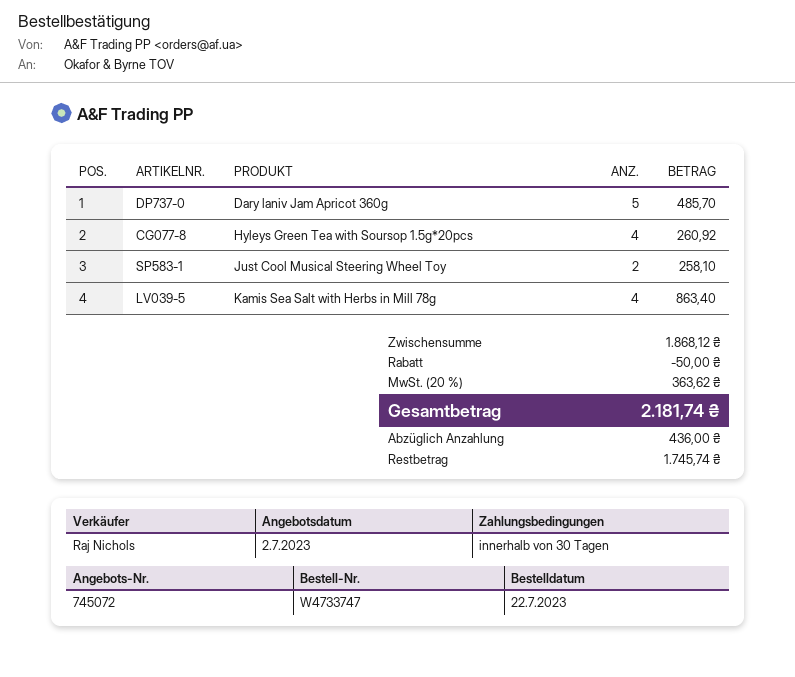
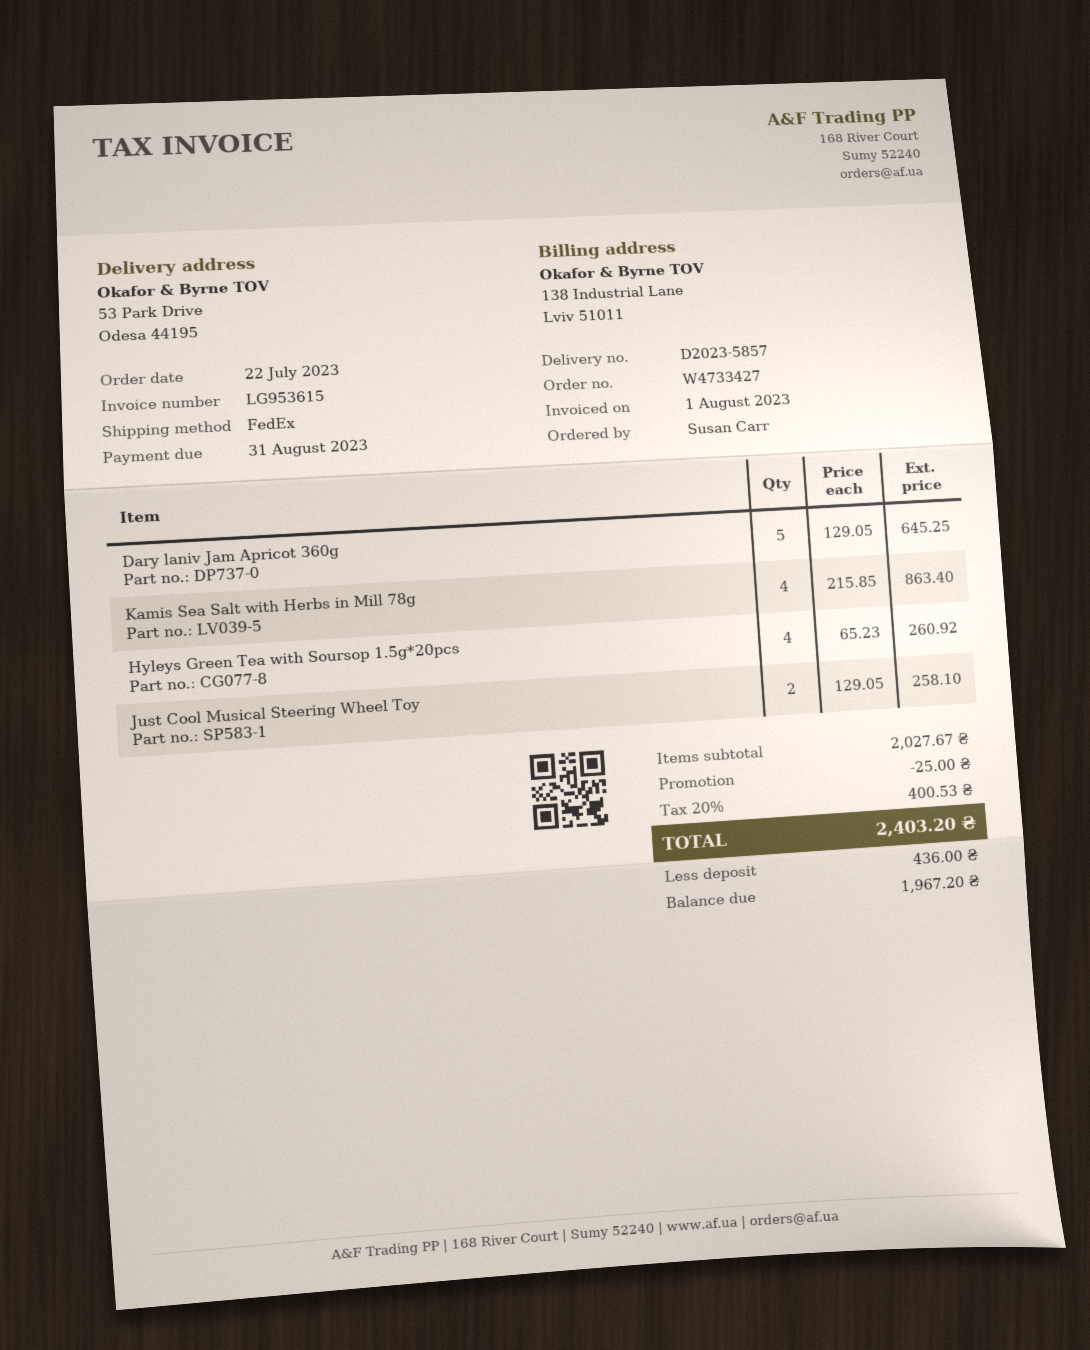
order number: W4733747 -> W4733427
Dary laniv Jam Apricot 360g: 5 for 485.70 -> 5 for 645.25
subtotal: 1868.12 -> 2027.67
discount: 50.00 -> 25.00
tax: 20% = 363.62 -> 20% = 400.53
total: 2181.74 -> 2403.20
balance: 1745.74 -> 1967.20

